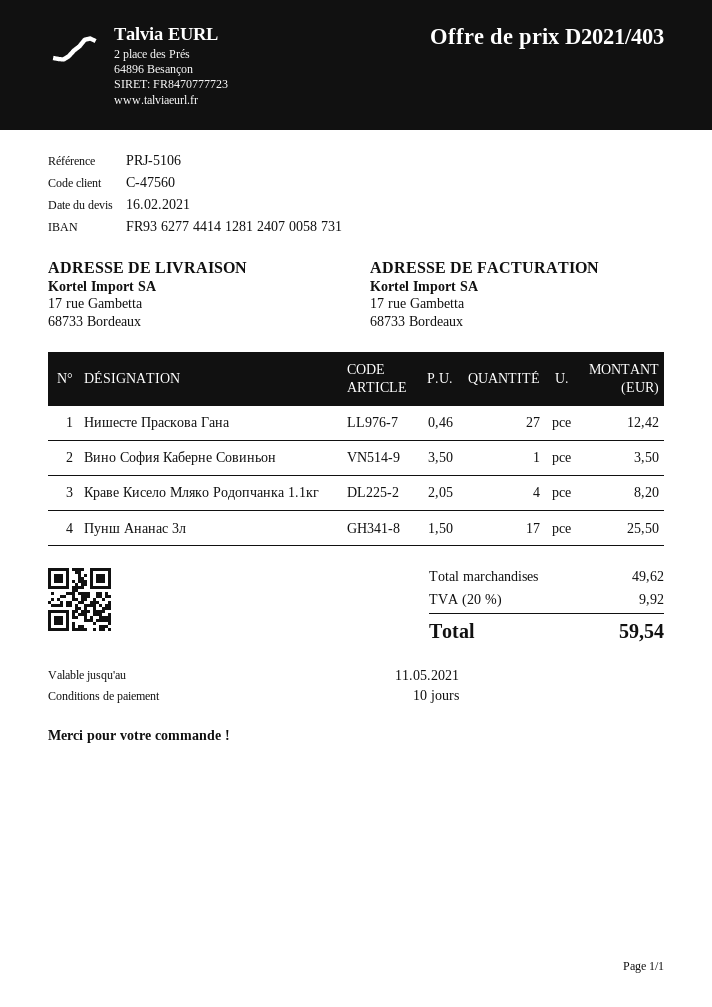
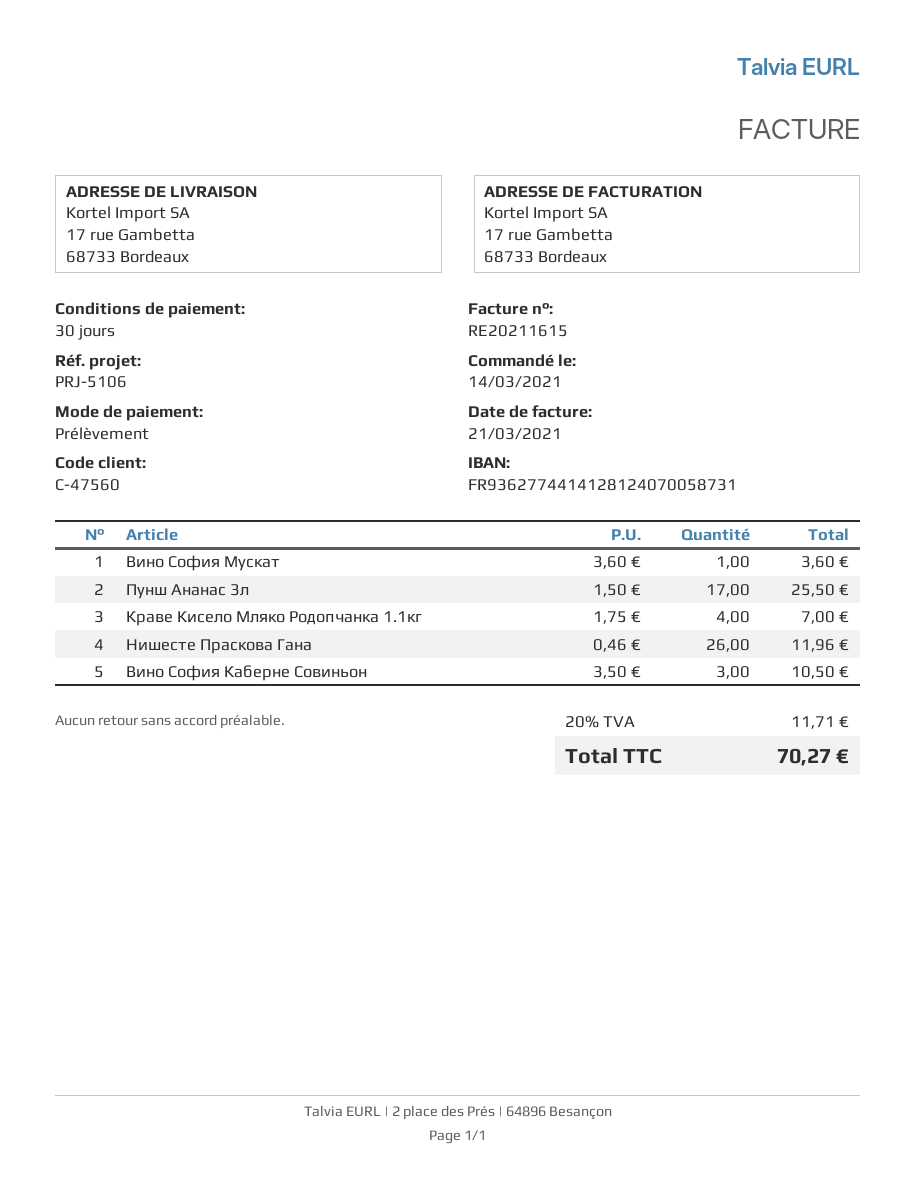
payment terms: 10 days -> 30 days
Нишесте Праскова Гана: 27 x 0.46 = 12.42 -> 26 x 0.46 = 11.96
Вино София Каберне Совиньон: 1 x 3.50 = 3.50 -> 3 x 3.50 = 10.50
Краве Кисело Мляко Родопчанка 1.1кг: 4 x 2.05 = 8.20 -> 4 x 1.75 = 7.00
Вино София Мускат: none -> 1 x 3.60 = 3.60
tax: 20% = 9.92 -> 20% = 11.71
total: 59.54 -> 70.27

